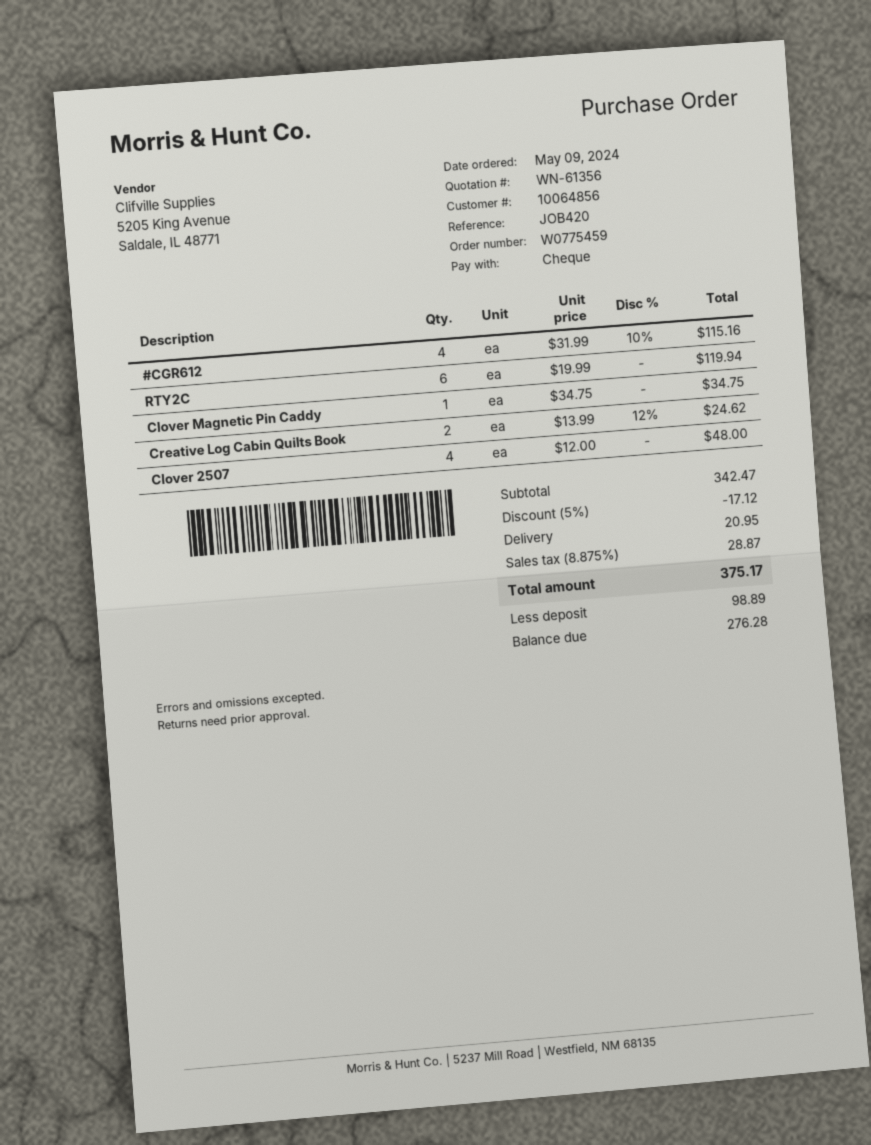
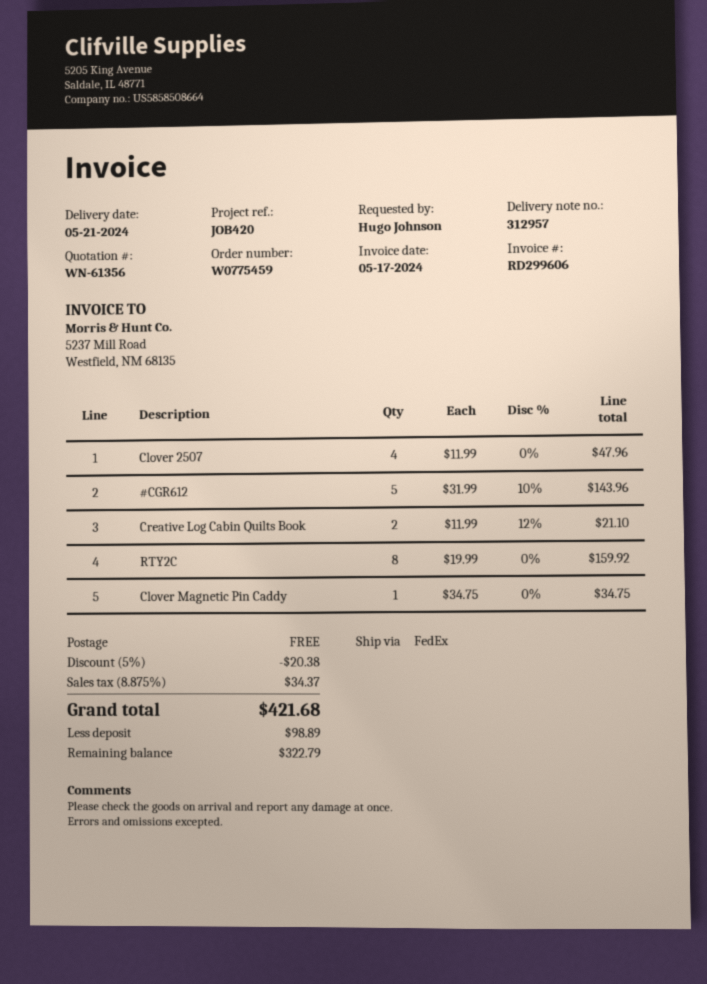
#CGR612: 4 x 31.99 - 10% = 115.16 -> 5 x 31.99 - 10% = 143.96
RTY2C: 6 x 19.99 = 119.94 -> 8 x 19.99 = 159.92
Creative Log Cabin Quilts Book: 2 x 13.99 - 12% = 24.62 -> 2 x 11.99 - 12% = 21.10
Clover 2507: 4 x 12.00 = 48.00 -> 4 x 11.99 = 47.96
discount: 5% = 17.12 -> 5% = 20.38
shipping: 20.95 -> 0.00
tax: 8.875% = 28.87 -> 8.875% = 34.37
total: 375.17 -> 421.68
balance: 276.28 -> 322.79

